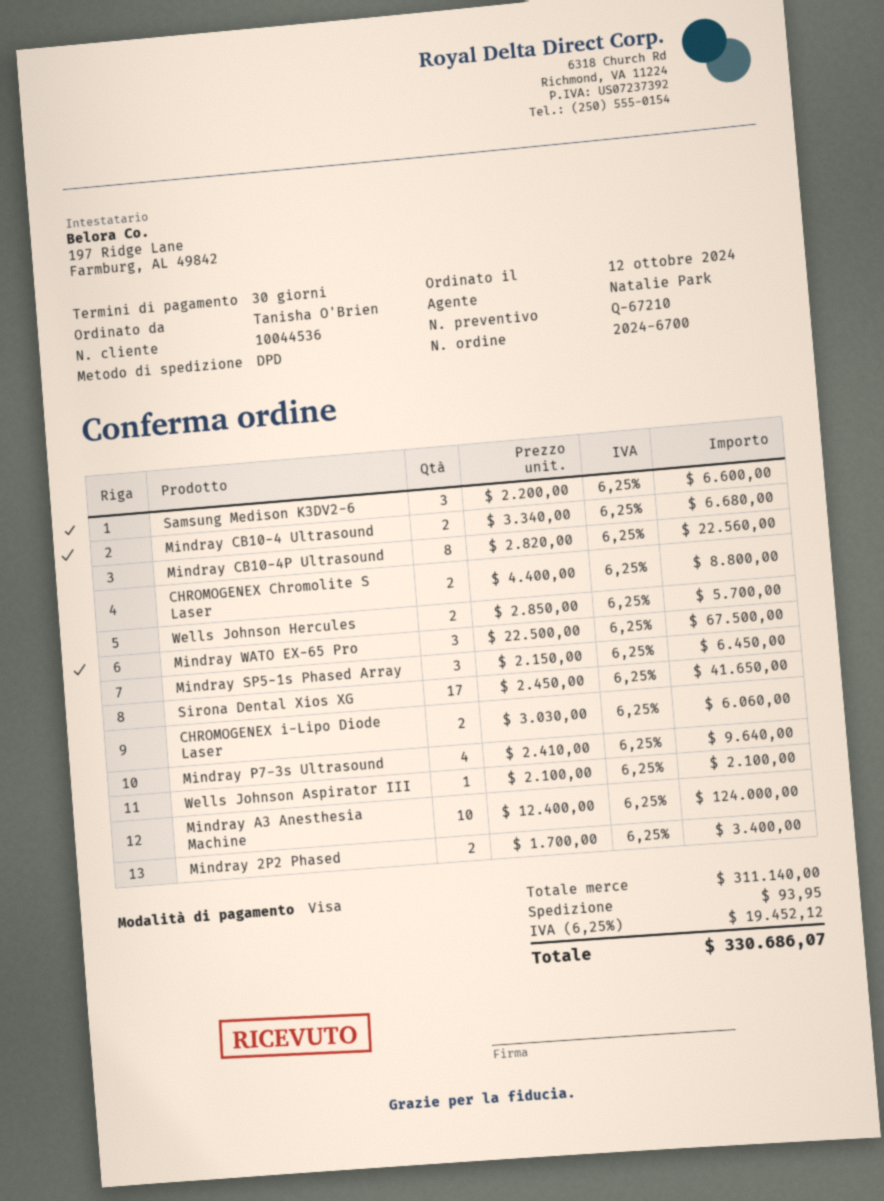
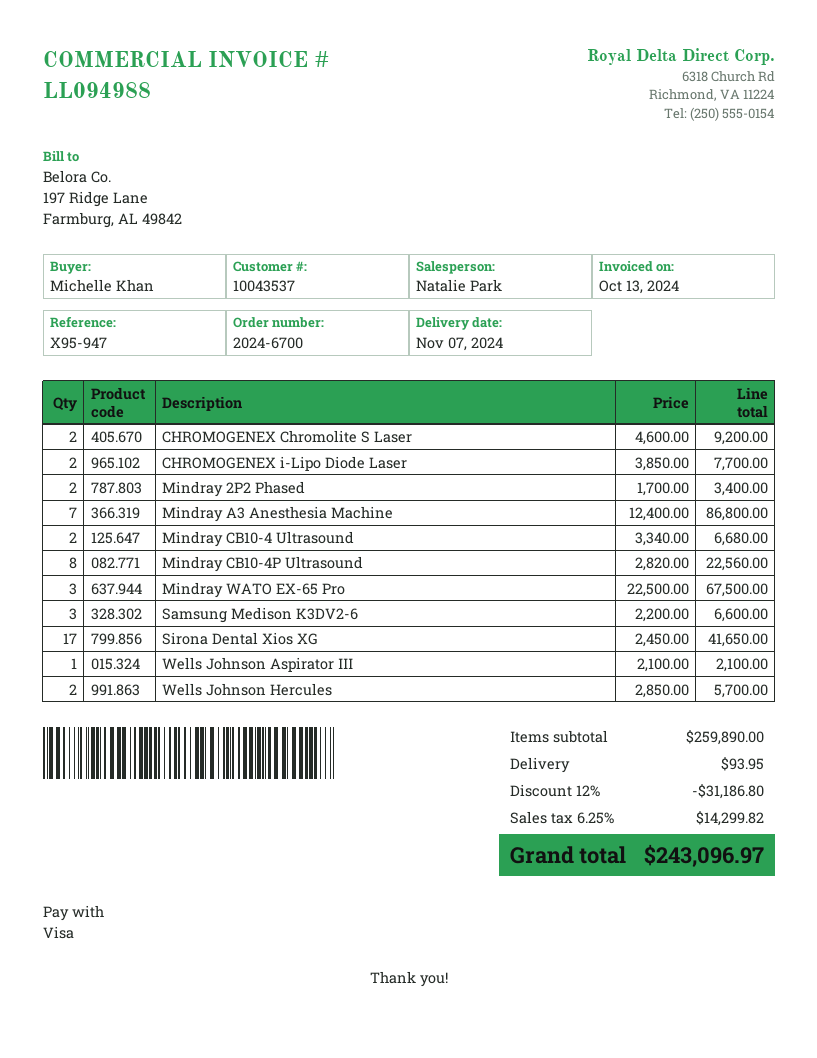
customer number: 10044536 -> 10043537
ordered by: Tanisha O'Brien -> Michelle Khan
CHROMOGENEX Chromolite S Laser: 2 x 4400.00 = 8800.00 -> 2 x 4600.00 = 9200.00
Mindray SP5-1s Phased Array: 3 x 2150.00 = 6450.00 -> none
CHROMOGENEX i-Lipo Diode Laser: 2 x 3030.00 = 6060.00 -> 2 x 3850.00 = 7700.00
Mindray P7-3s Ultrasound: 4 x 2410.00 = 9640.00 -> none
Mindray A3 Anesthesia Machine: 10 x 12400.00 = 124000.00 -> 7 x 12400.00 = 86800.00
subtotal: 311140.00 -> 259890.00
discount: none -> 12% = 31186.80
tax: 6.25% = 19452.12 -> 6.25% = 14299.82
total: 330686.07 -> 243096.97

